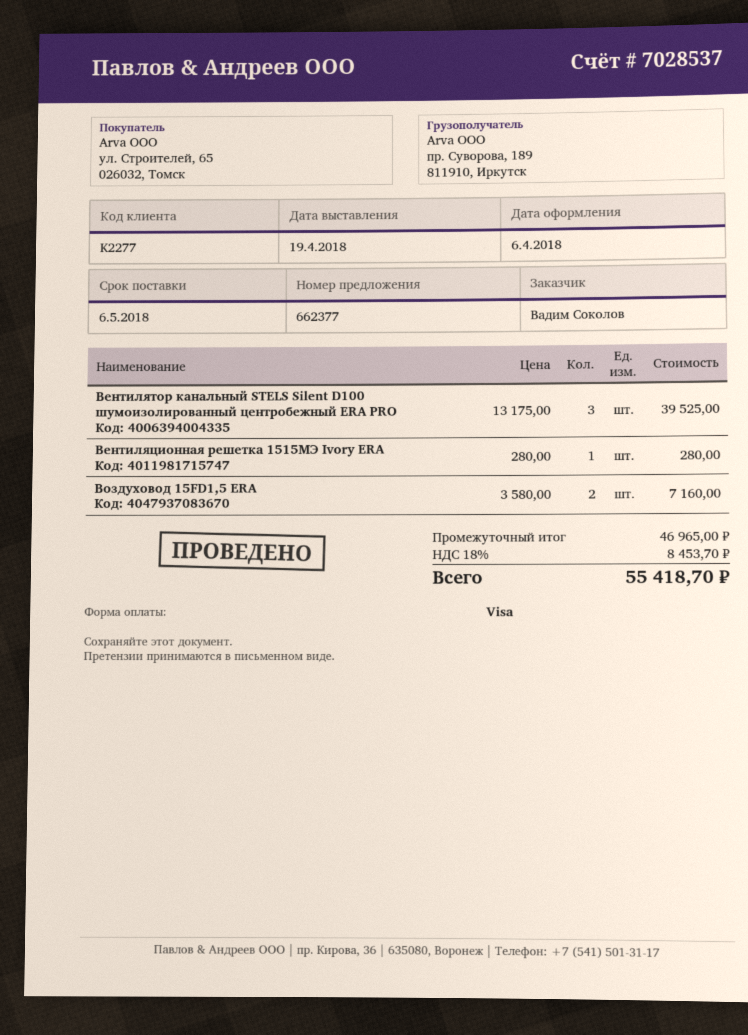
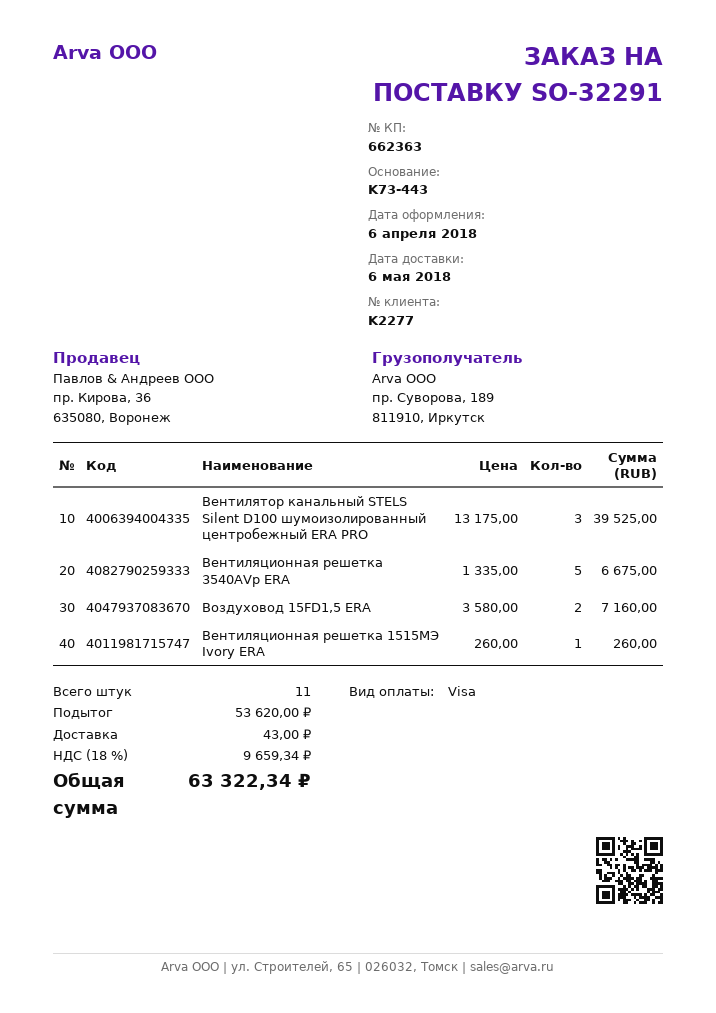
quote number: 662377 -> 662363
Вентиляционная решетка 1515МЭ Ivory ERA: 1 x 280.00 = 280.00 -> 1 x 260.00 = 260.00
Вентиляционная решетка 3540AVp ERA: none -> 5 x 1335.00 = 6675.00
subtotal: 46965.00 -> 53620.00
shipping: none -> 43.00
tax: 18% = 8453.70 -> 18% = 9659.34
total: 55418.70 -> 63322.34

